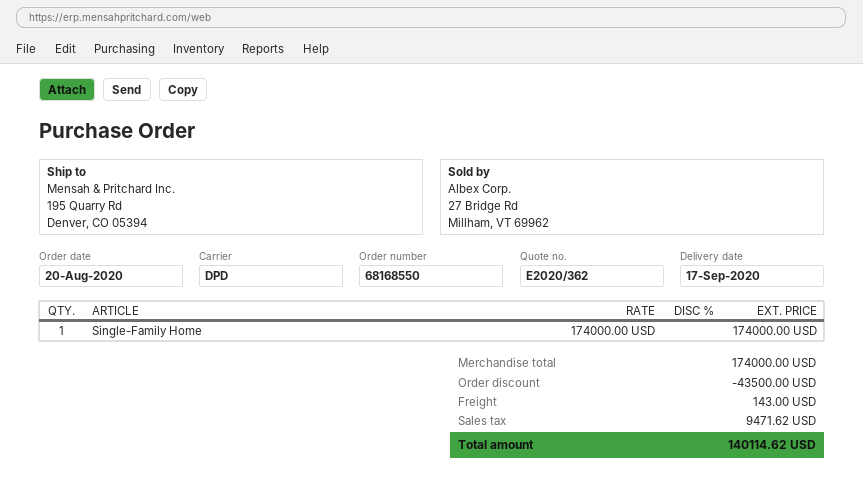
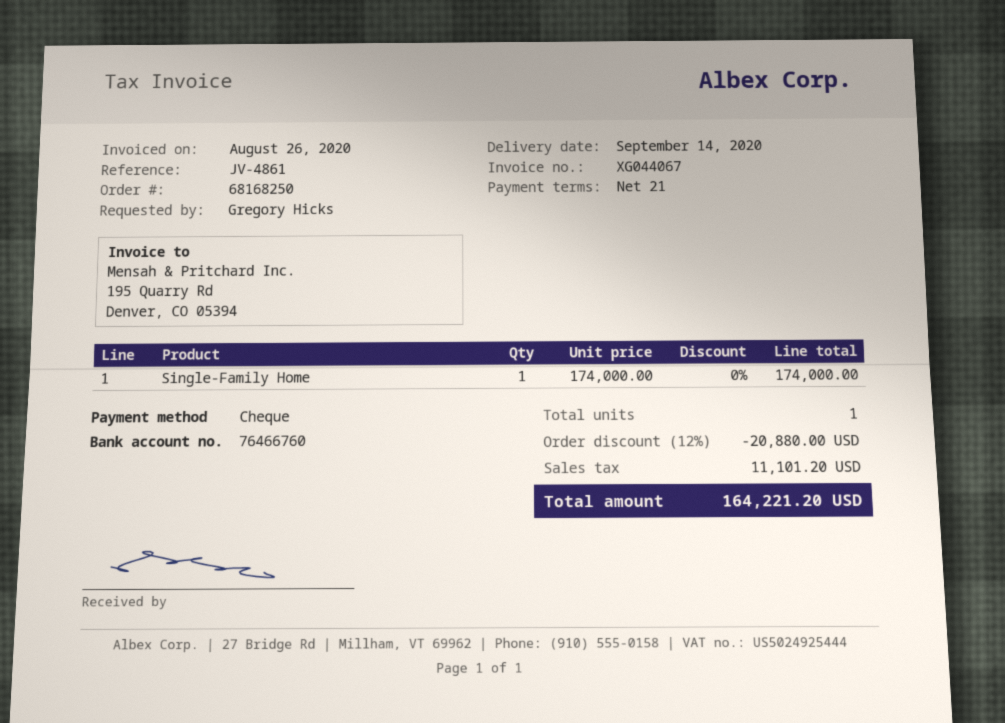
order number: 68168550 -> 68168250
delivery date: 2020-09-17 -> 2020-09-14
discount: 43500.00 -> 20880.00
shipping: 143.00 -> none
tax: 9471.62 -> 11101.20
total: 140114.62 -> 164221.20

